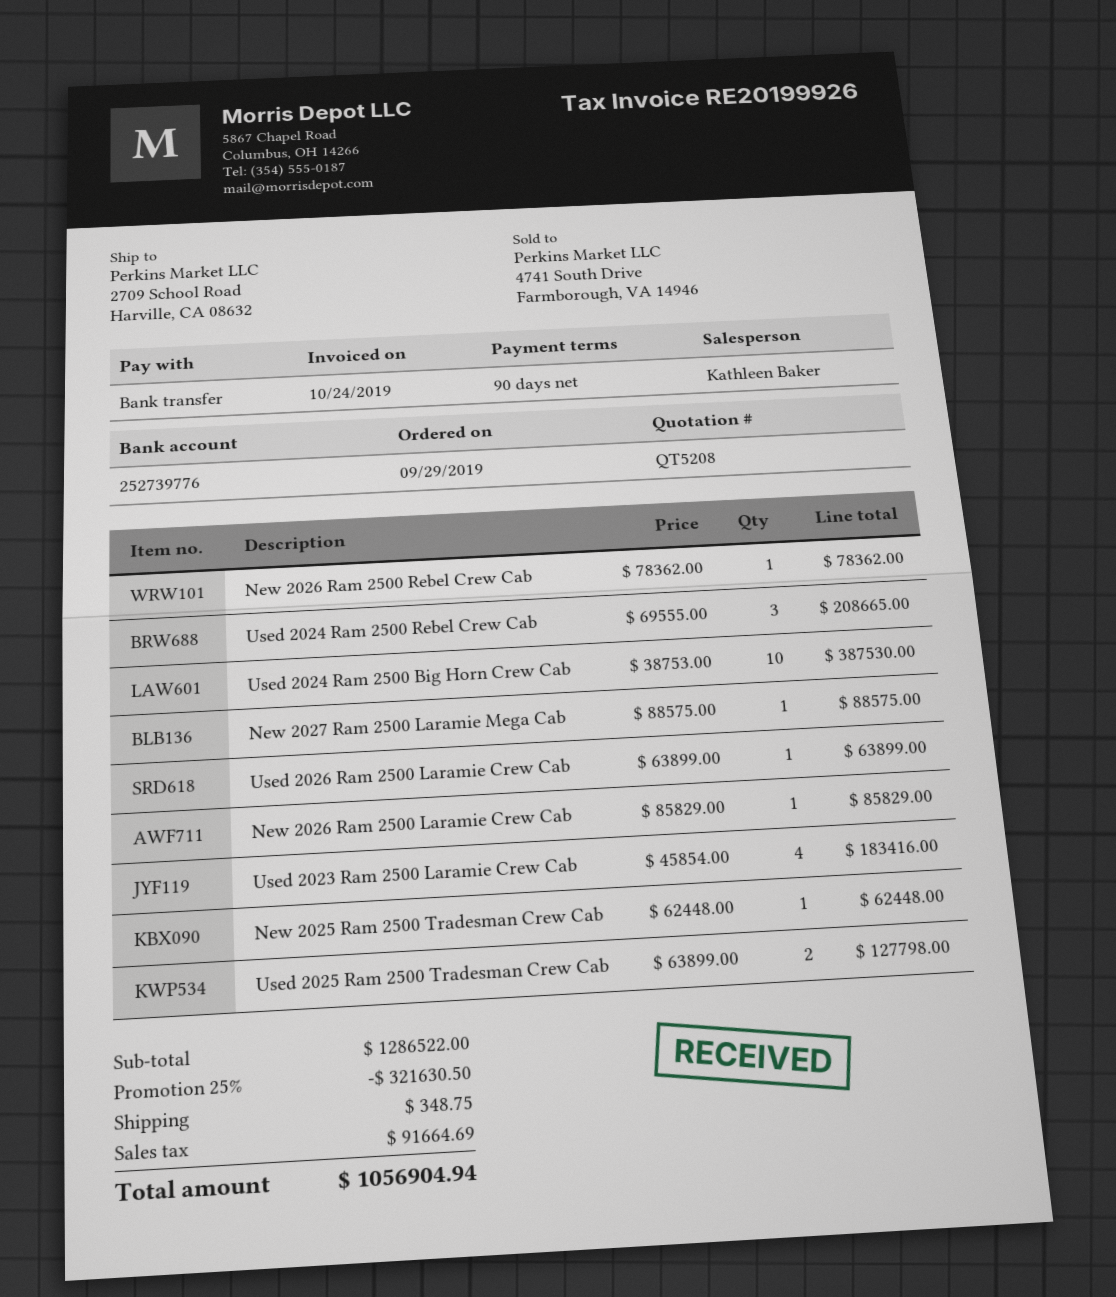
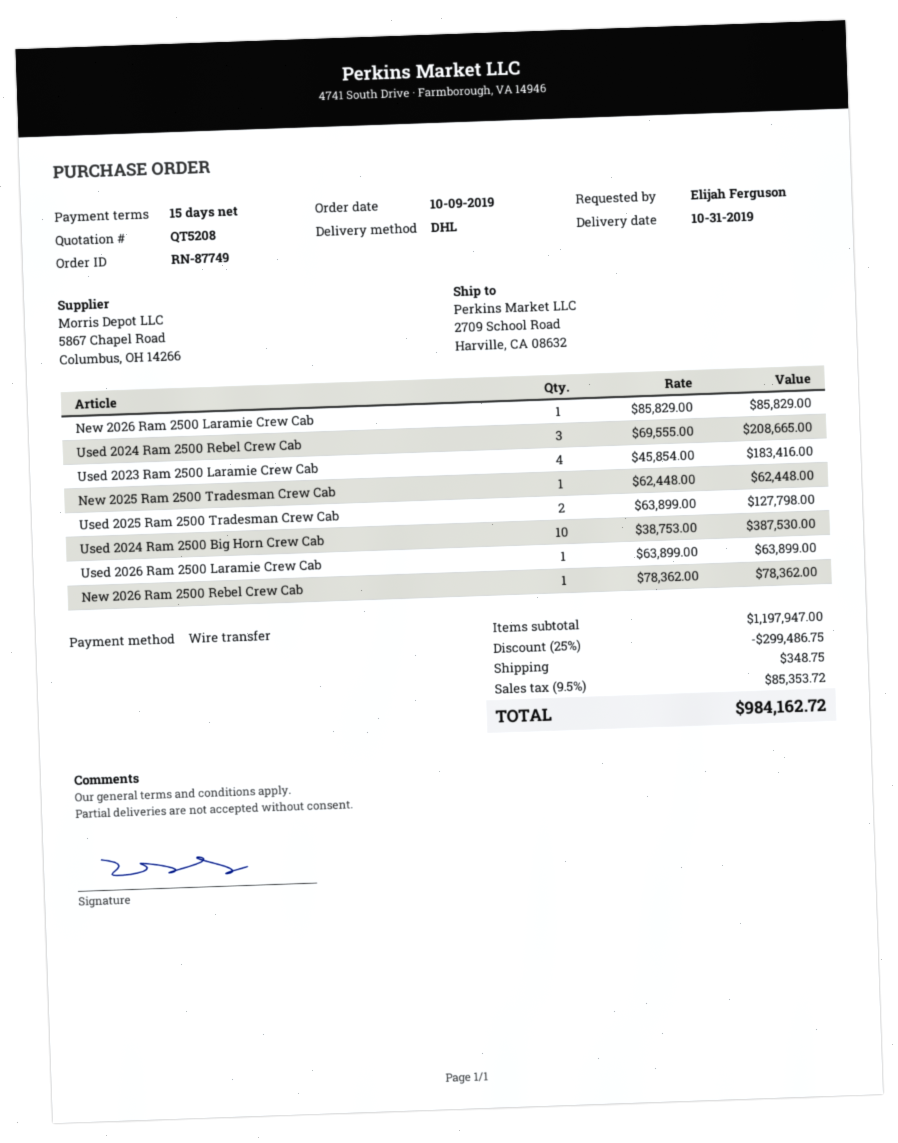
order date: 2019-09-29 -> 2019-10-09
payment terms: 90 days -> 15 days
New 2027 Ram 2500 Laramie Mega Cab: 1 x 88575.00 = 88575.00 -> none
subtotal: 1286522.00 -> 1197947.00
discount: 25% = 321630.50 -> 25% = 299486.75
tax: 91664.69 -> 85353.72
total: 1056904.94 -> 984162.72

